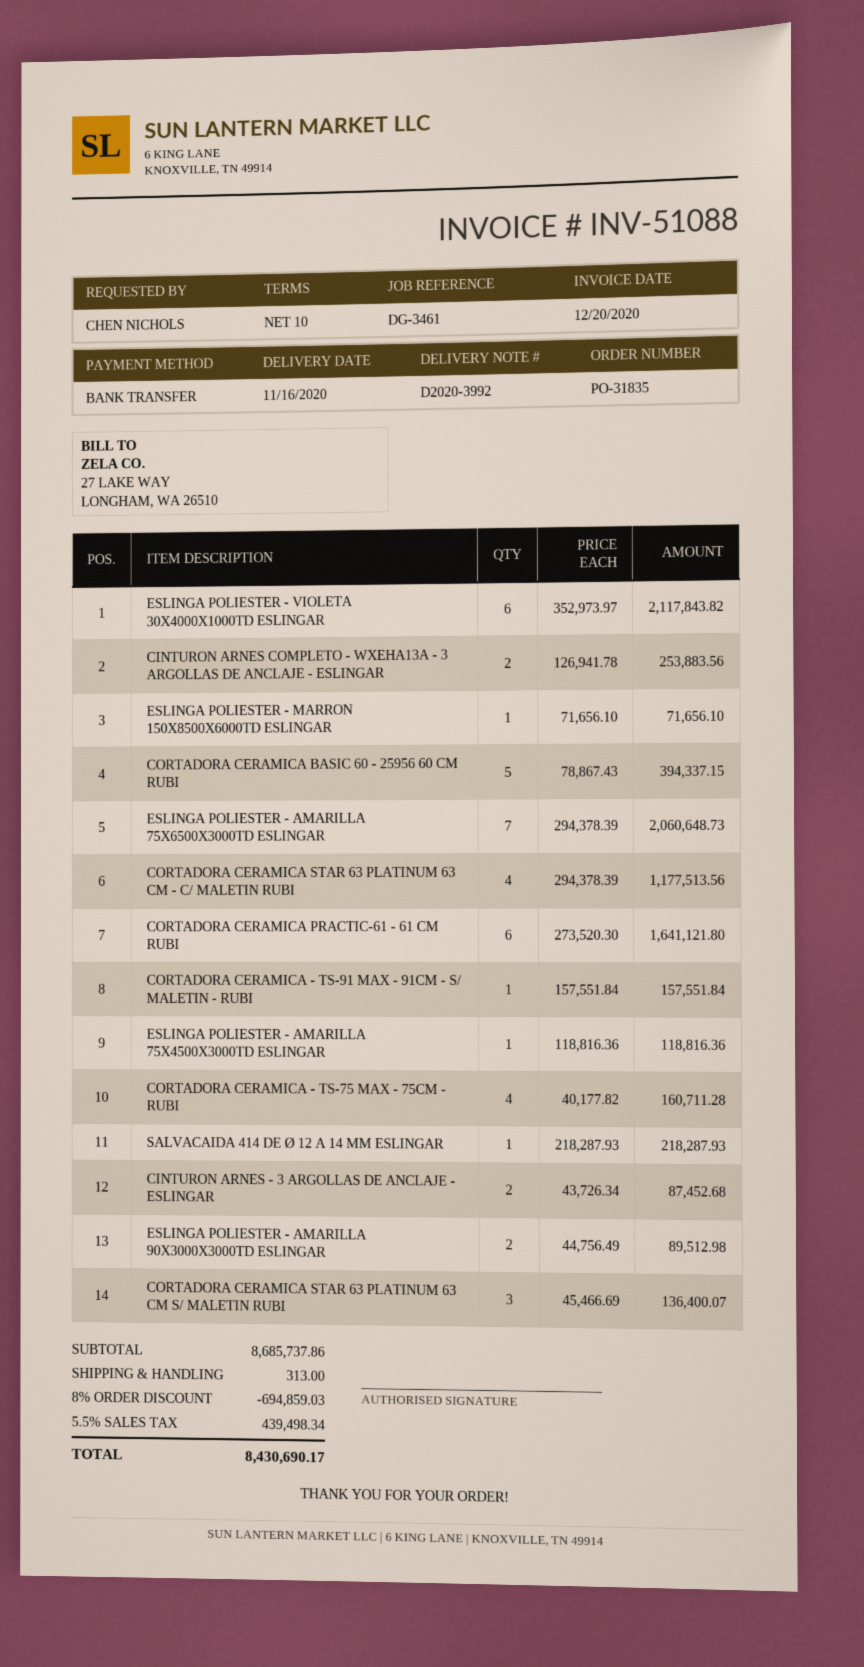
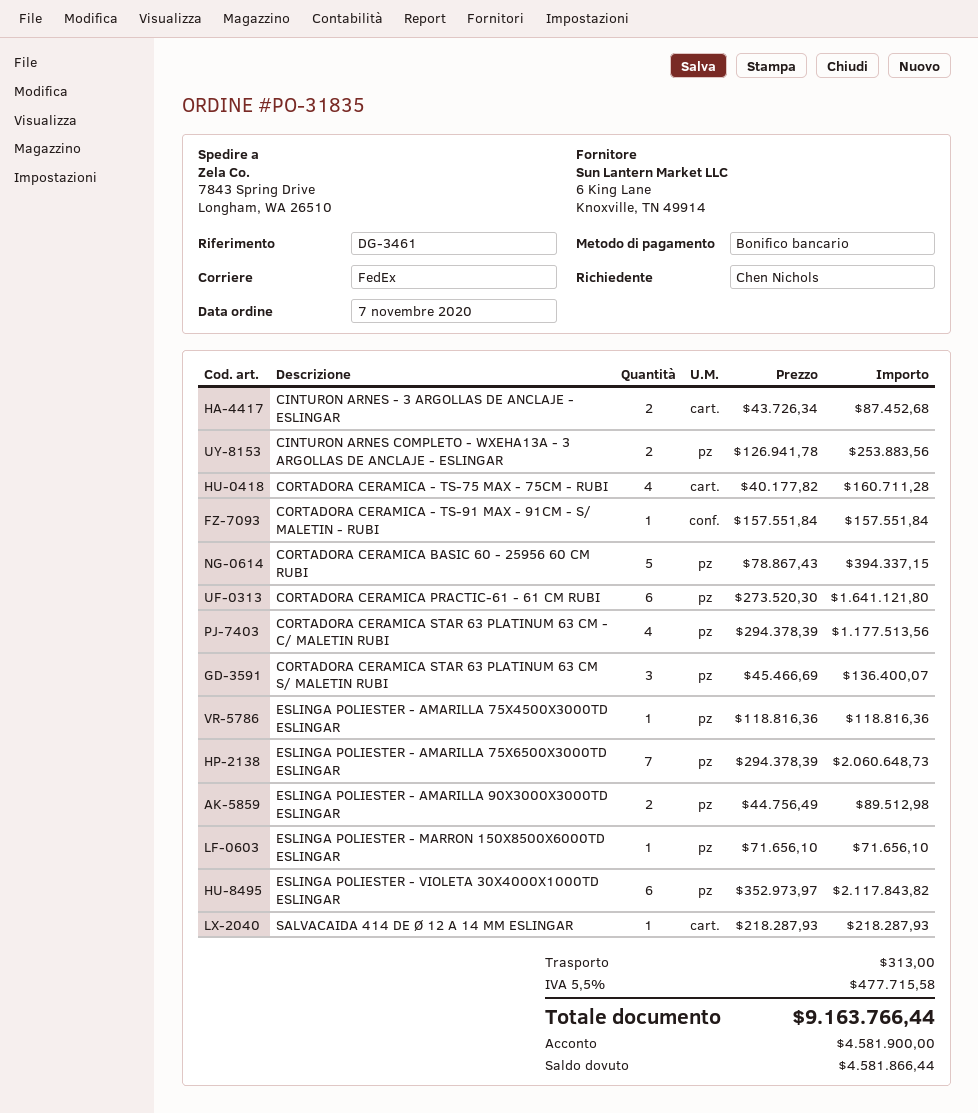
discount: 8% = 694859.03 -> none
tax: 5.5% = 439498.34 -> 5.5% = 477715.58
total: 8430690.17 -> 9163766.44

